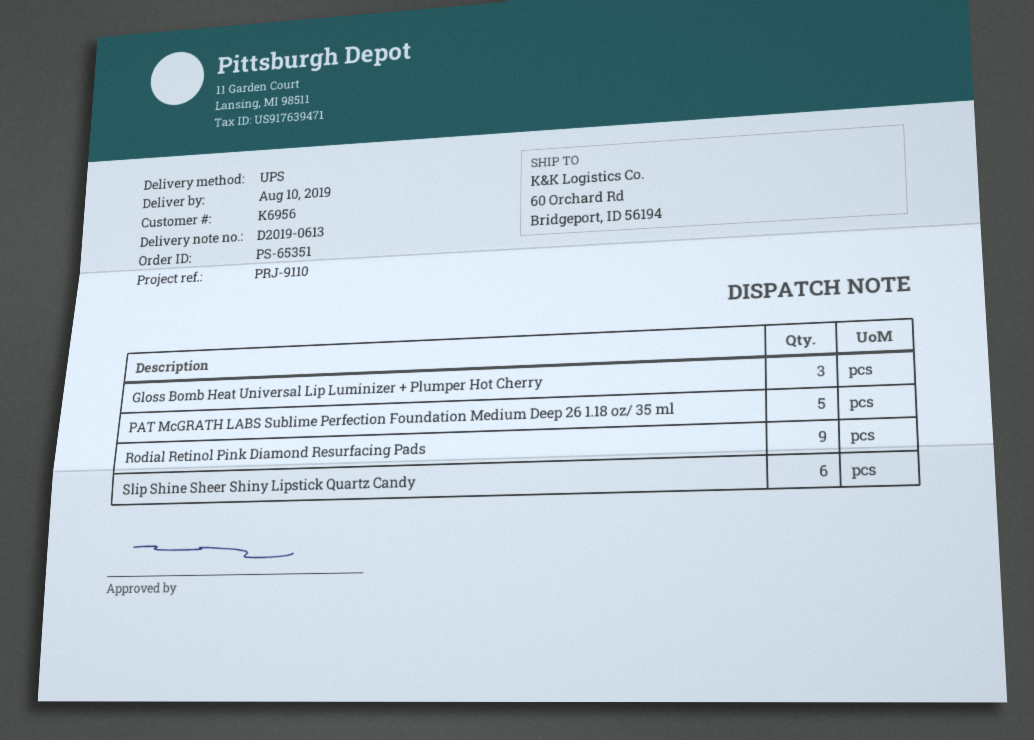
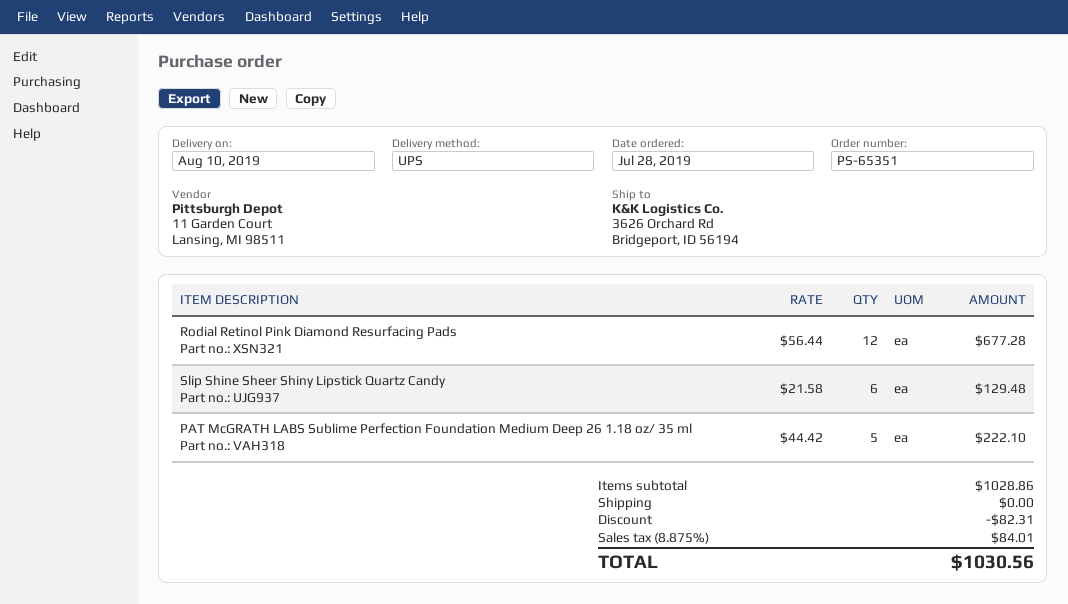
ship to: 60 Orchard Rd, Bridgeport, ID 56194 -> 3626 Orchard Rd, Bridgeport, ID 56194
Gloss Bomb Heat Universal Lip Luminizer + Plumper Hot Cherry: 3 -> none
Rodial Retinol Pink Diamond Resurfacing Pads: 9 -> 12

